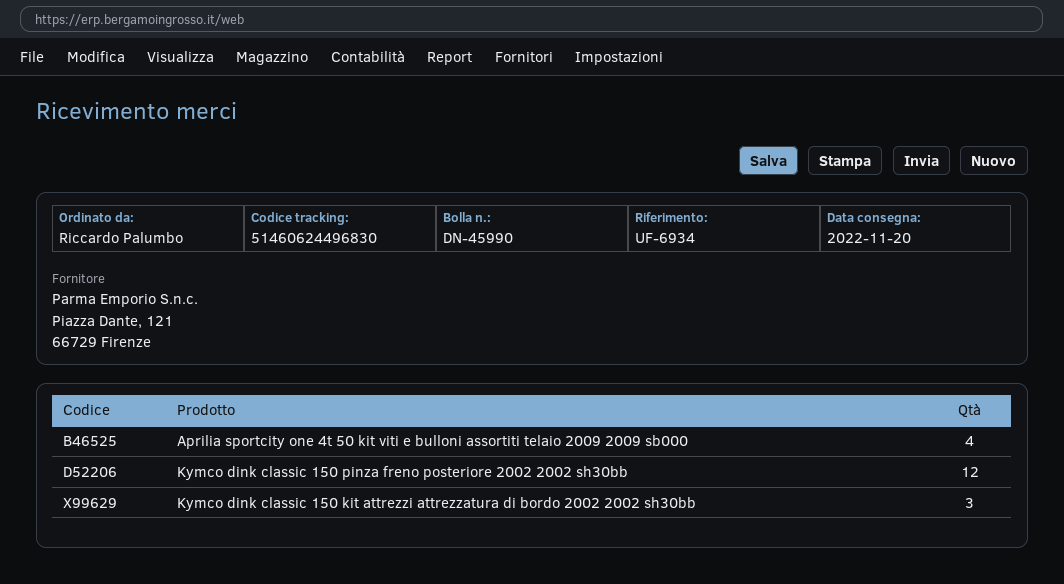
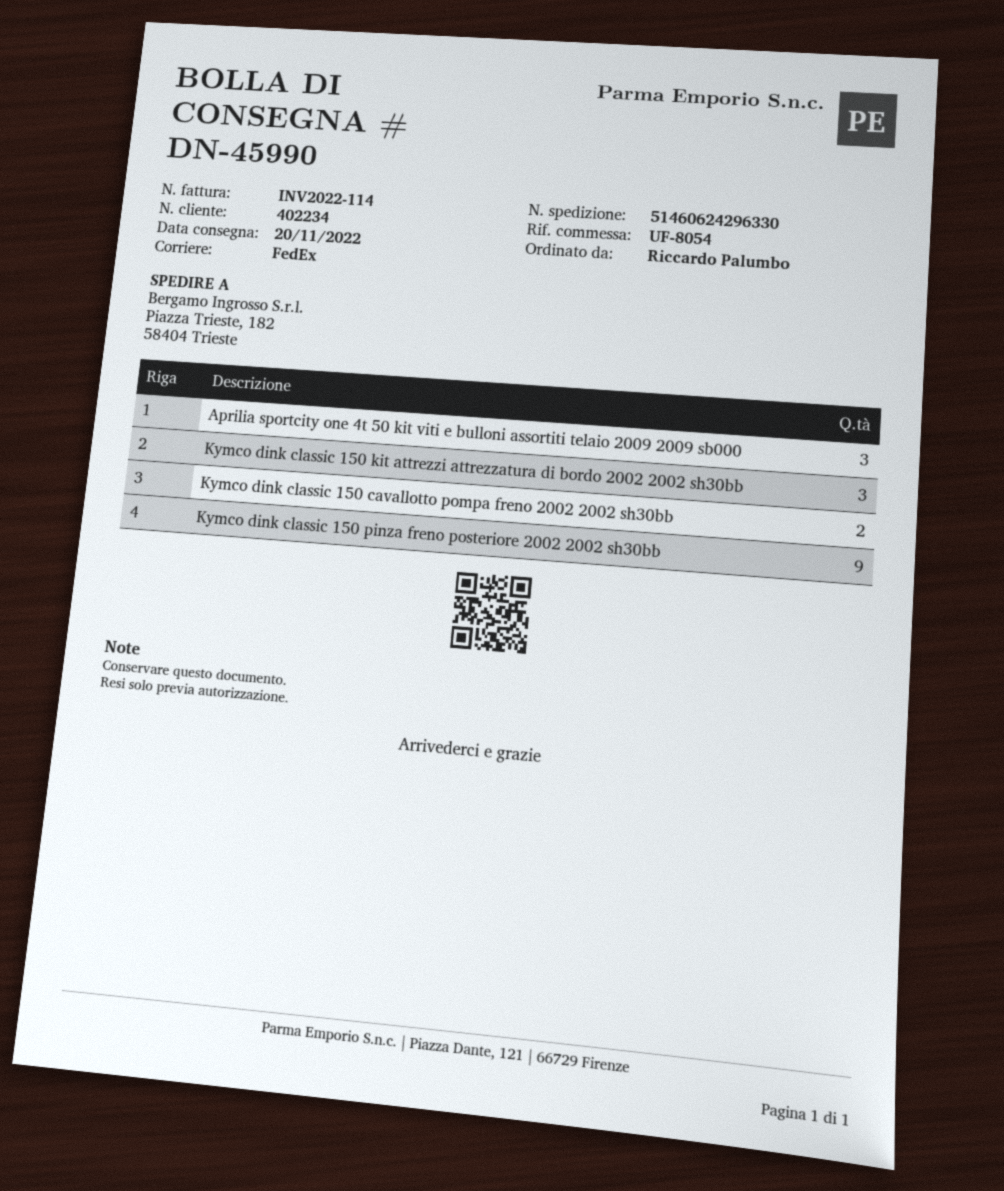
reference: UF-6934 -> UF-8054
tracking number: 51460624496830 -> 51460624296330
Aprilia sportcity one 4t 50 kit viti e bulloni assortiti telaio 2009 2009 sb000: 4 -> 3
Kymco dink classic 150 pinza freno posteriore 2002 2002 sh30bb: 12 -> 9
Kymco dink classic 150 cavallotto pompa freno 2002 2002 sh30bb: none -> 2

